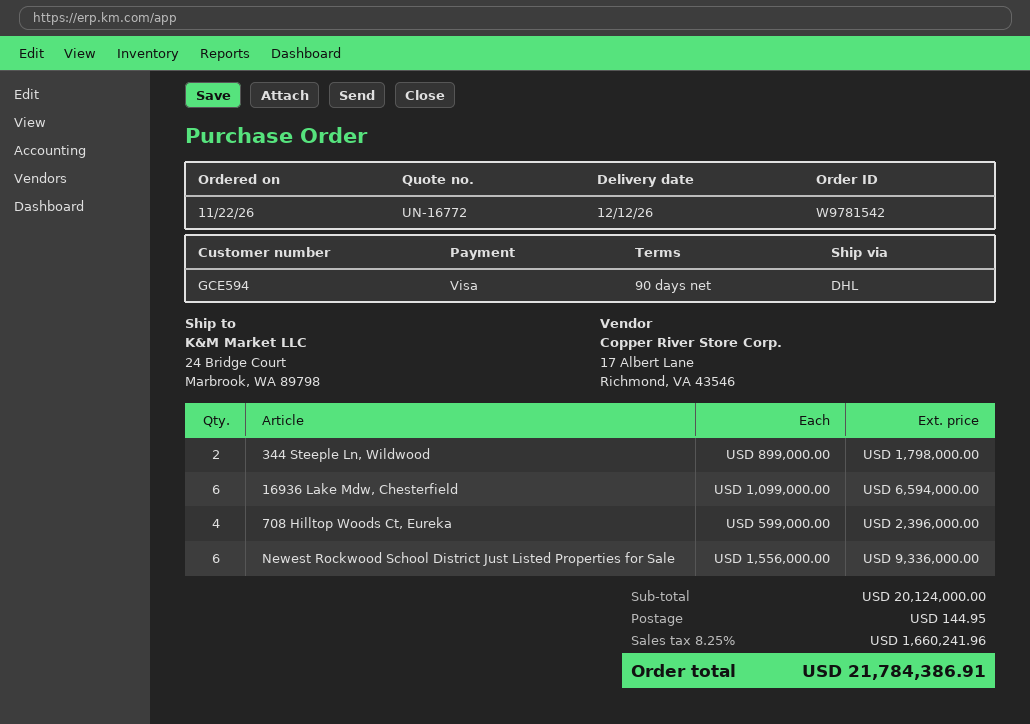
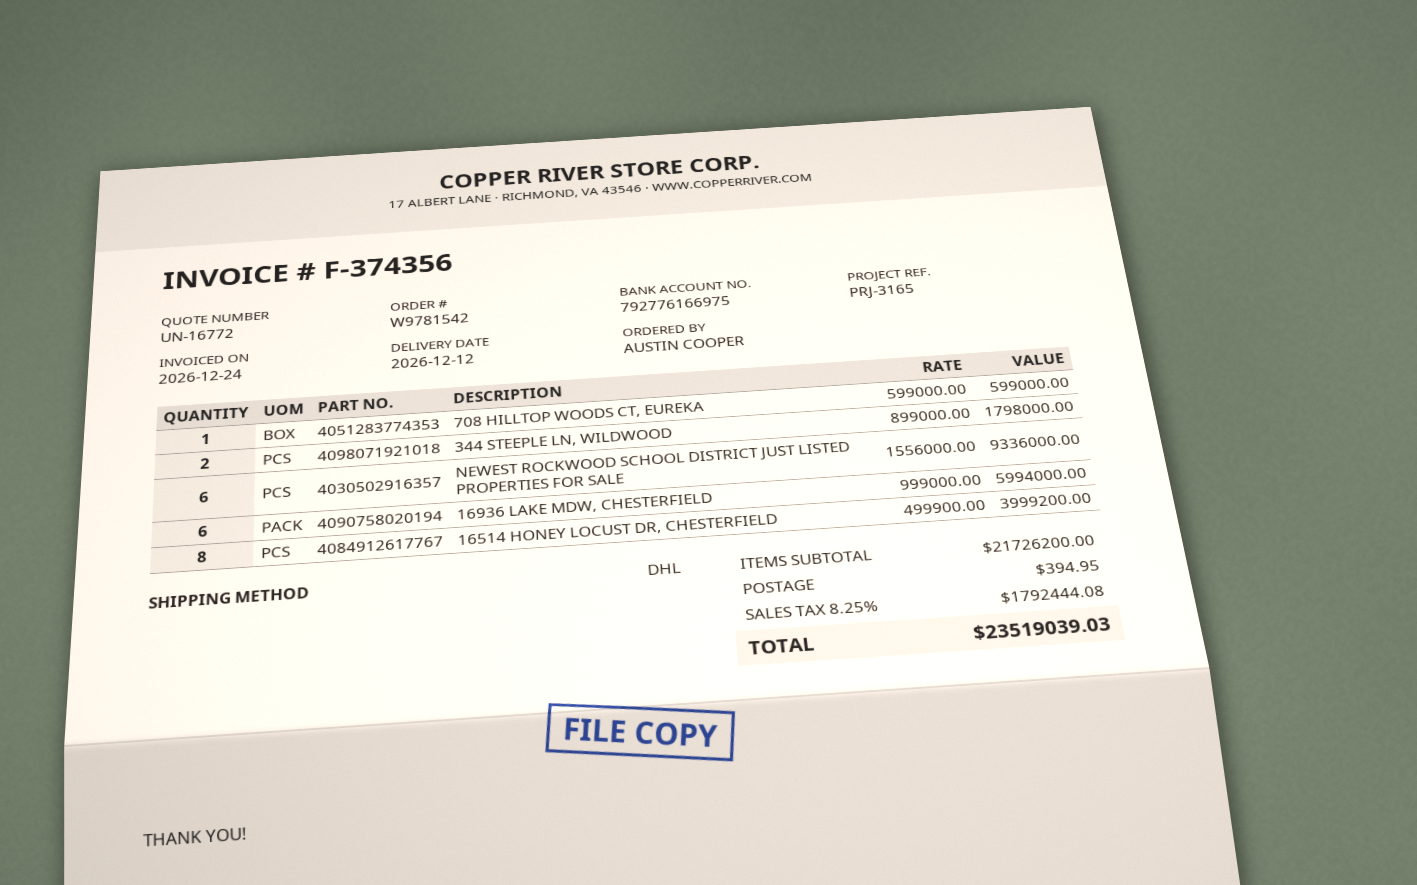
16936 Lake Mdw, Chesterfield: 6 x 1099000.00 = 6594000.00 -> 6 x 999000.00 = 5994000.00
708 Hilltop Woods Ct, Eureka: 4 x 599000.00 = 2396000.00 -> 1 x 599000.00 = 599000.00
16514 HONEY LOCUST DR, CHESTERFIELD: none -> 8 x 499900.00 = 3999200.00
subtotal: 20124000.00 -> 21726200.00
shipping: 144.95 -> 394.95
tax: 8.25% = 1660241.96 -> 8.25% = 1792444.08
total: 21784386.91 -> 23519039.03

